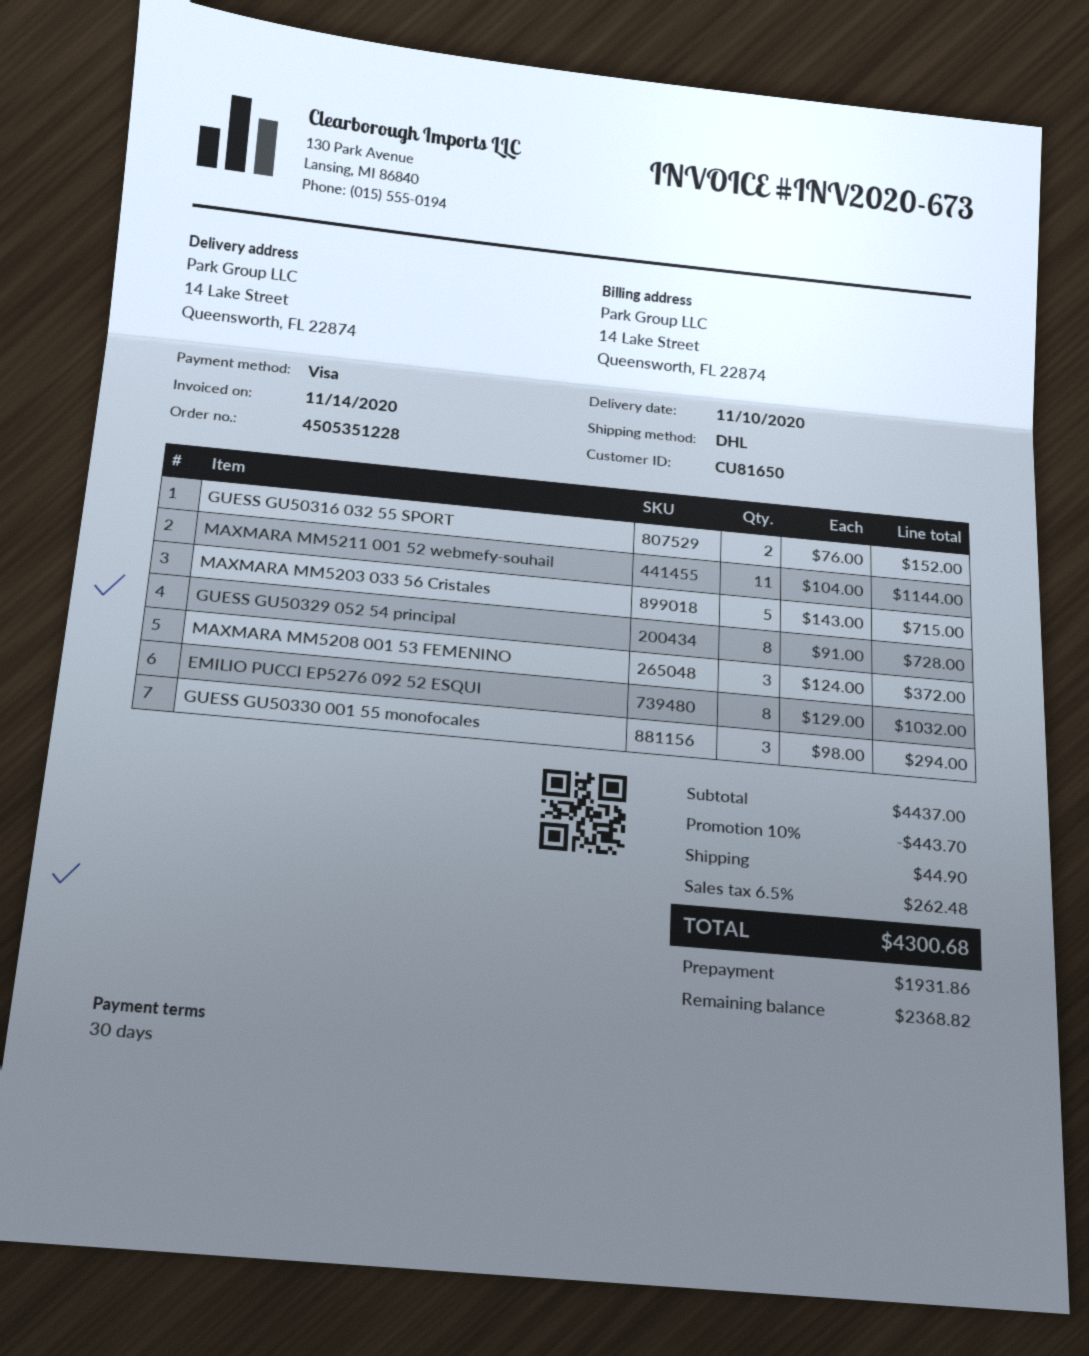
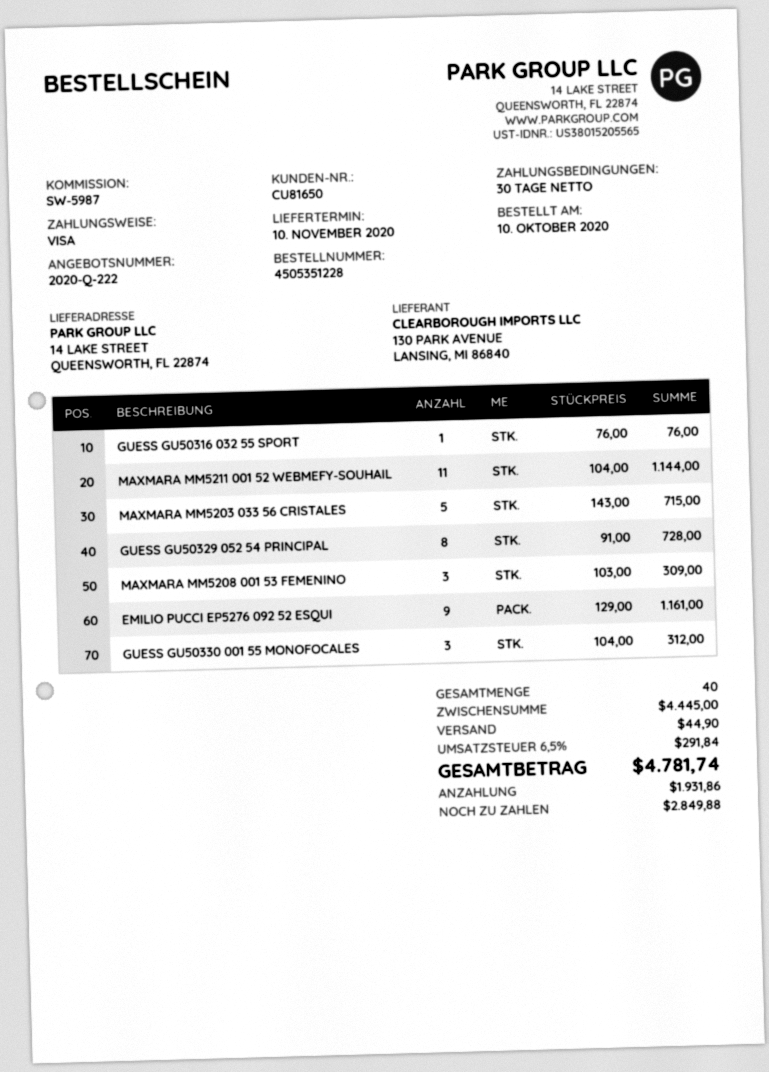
GUESS GU50316 032 55 SPORT: 2 x 76.00 = 152.00 -> 1 x 76.00 = 76.00
MAXMARA MM5208 001 53 FEMENINO: 3 x 124.00 = 372.00 -> 3 x 103.00 = 309.00
EMILIO PUCCI EP5276 092 52 ESQUI: 8 x 129.00 = 1032.00 -> 9 x 129.00 = 1161.00
GUESS GU50330 001 55 monofocales: 3 x 98.00 = 294.00 -> 3 x 104.00 = 312.00
subtotal: 4437.00 -> 4445.00
discount: 10% = 443.70 -> none
tax: 6.5% = 262.48 -> 6.5% = 291.84
total: 4300.68 -> 4781.74
balance: 2368.82 -> 2849.88

